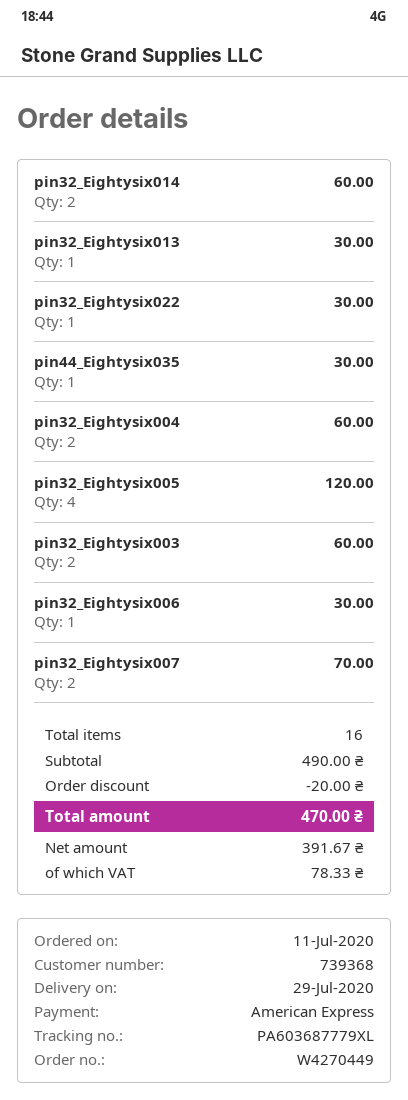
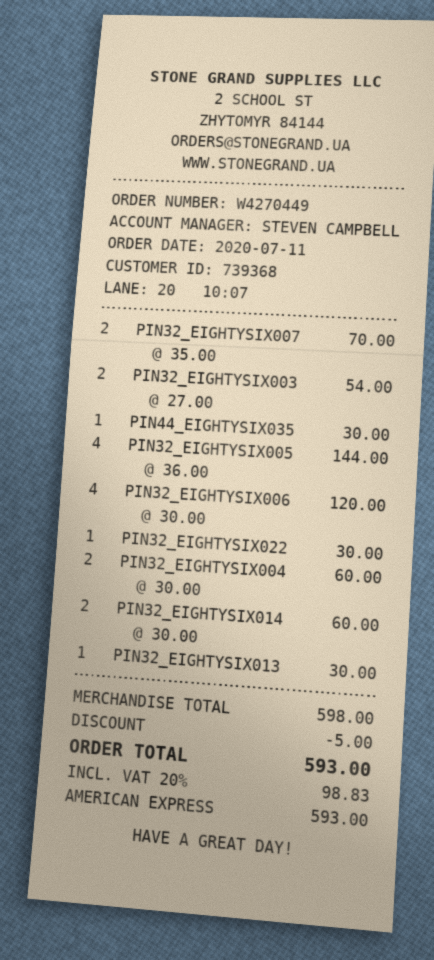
pin32_Eightysix005: 4 for 120.00 -> 4 for 144.00
pin32_Eightysix003: 2 for 60.00 -> 2 for 54.00
pin32_Eightysix006: 1 for 30.00 -> 4 for 120.00
subtotal: 490.00 -> 598.00
discount: 20.00 -> 5.00
tax: 78.33 -> 98.83
total: 470.00 -> 593.00

